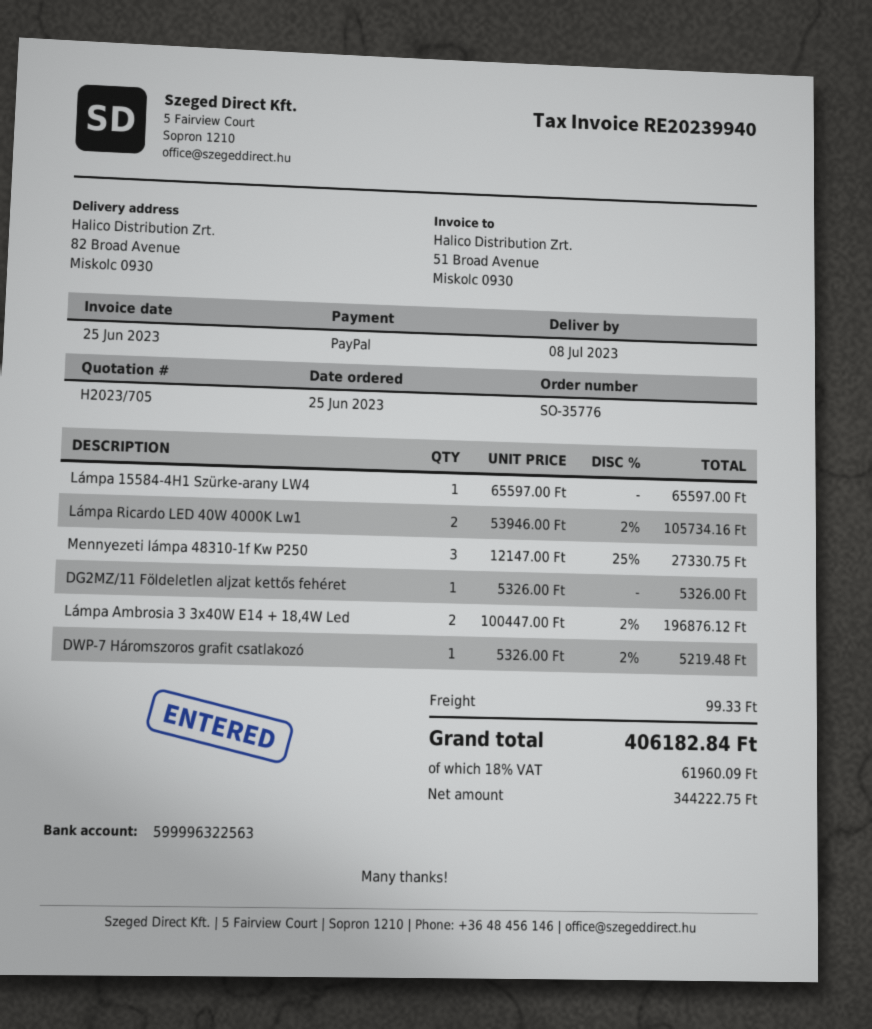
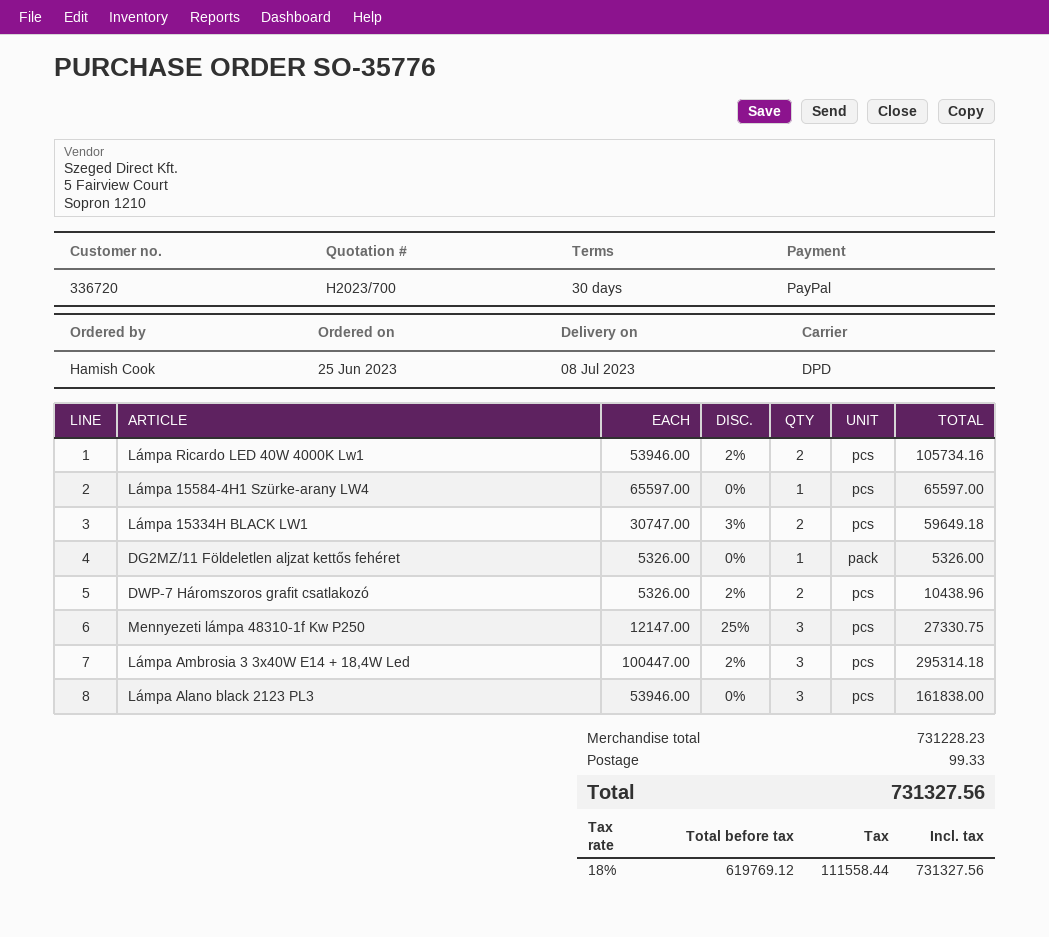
quote number: H2023/705 -> H2023/700
Lámpa Ambrosia 3 3x40W E14 + 18,4W Led: 2 x 100447.00 - 2% = 196876.12 -> 3 x 100447.00 - 2% = 295314.18
DWP-7 Háromszoros grafit csatlakozó: 1 x 5326.00 - 2% = 5219.48 -> 2 x 5326.00 - 2% = 10438.96
Lámpa 15334H BLACK LW1: none -> 2 x 30747.00 - 3% = 59649.18
Lámpa Alano black 2123 PL3: none -> 3 x 53946.00 = 161838.00
net: 344222.75 -> 619769.12
tax: 18% = 61960.09 -> 18% = 111558.44
total: 406182.84 -> 731327.56

